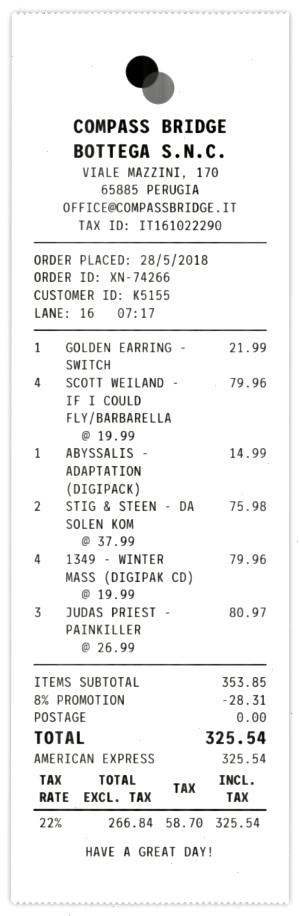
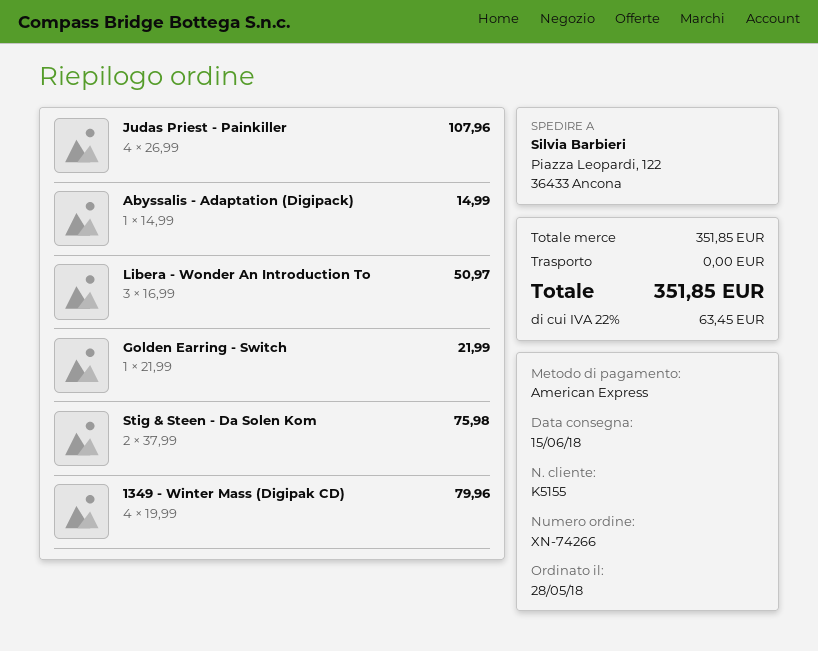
SCOTT WEILAND - IF I COULD FLY/BARBARELLA: 4 x 19.99 = 79.96 -> none
JUDAS PRIEST - PAINKILLER: 3 x 26.99 = 80.97 -> 4 x 26.99 = 107.96
Libera - Wonder An Introduction To: none -> 3 x 16.99 = 50.97
subtotal: 353.85 -> 351.85
discount: 8% = 28.31 -> none
tax: 22% = 58.70 -> 22% = 63.45
total: 325.54 -> 351.85

